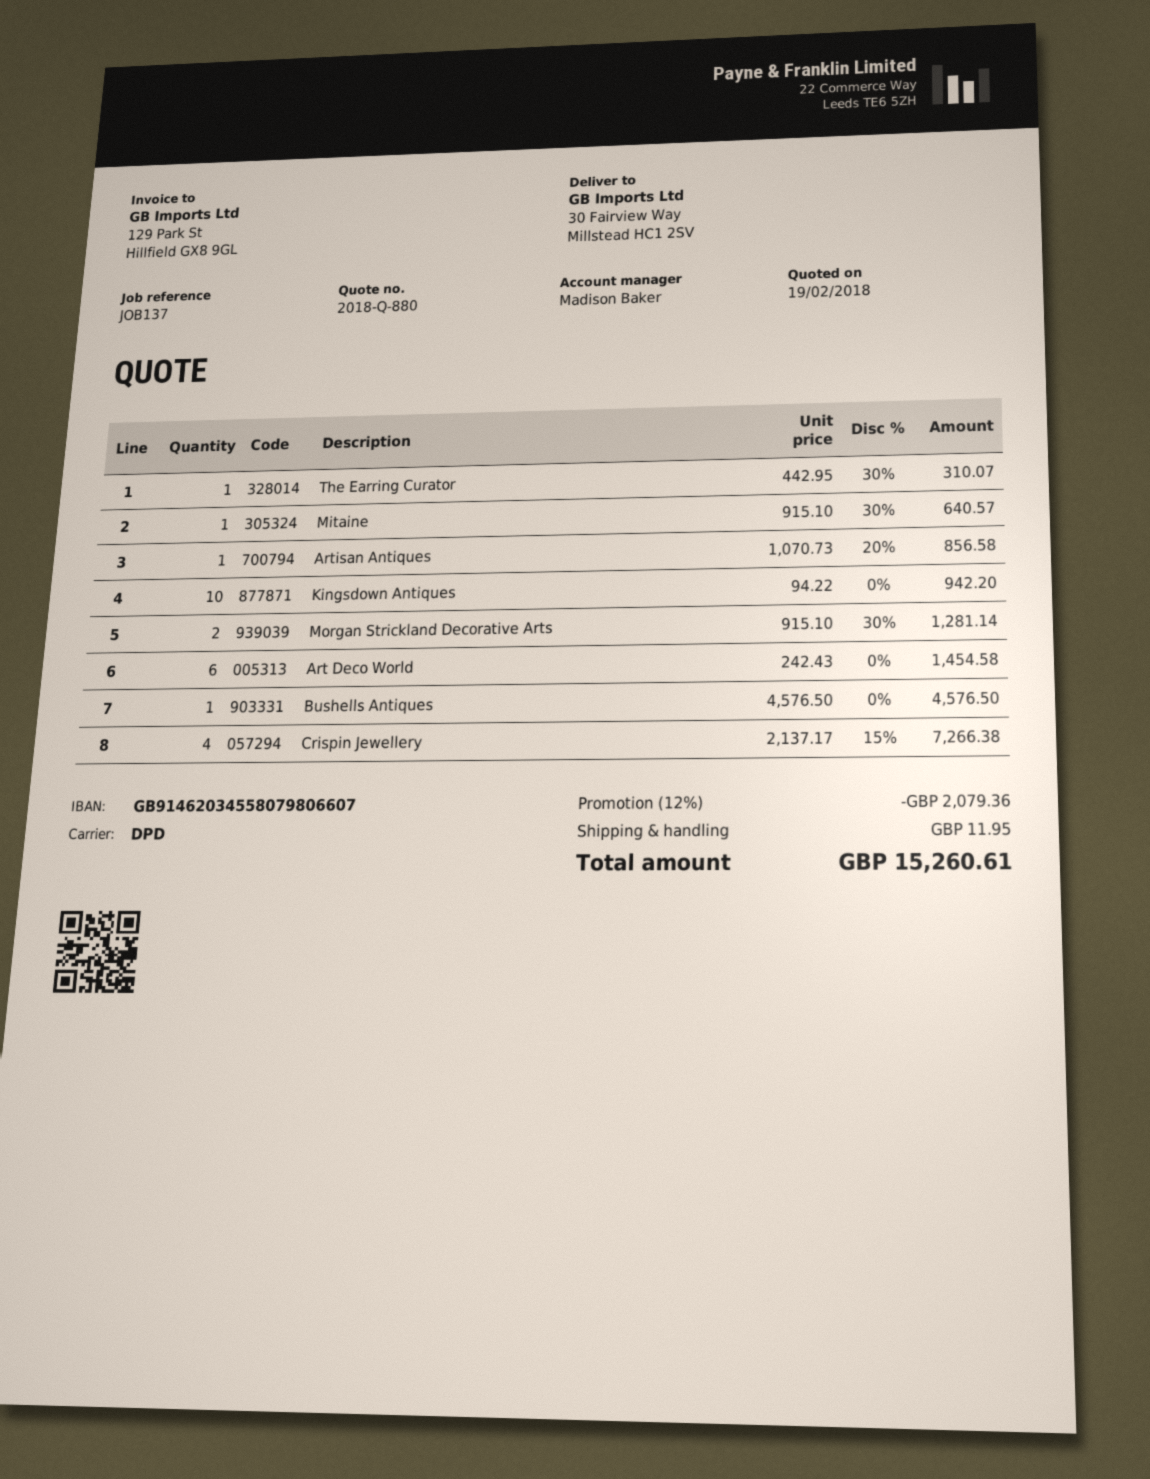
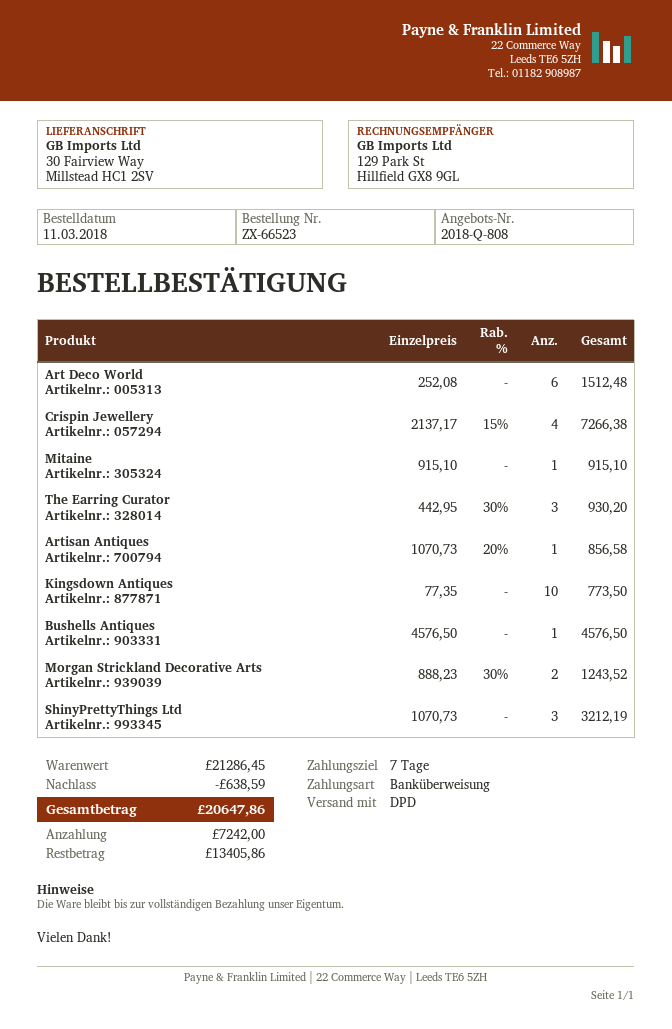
quote number: 2018-Q-880 -> 2018-Q-808
The Earring Curator: 1 x 442.95 - 30% = 310.07 -> 3 x 442.95 - 30% = 930.20
Mitaine: 1 x 915.10 - 30% = 640.57 -> 1 x 915.10 = 915.10
Kingsdown Antiques: 10 x 94.22 = 942.20 -> 10 x 77.35 = 773.50
Morgan Strickland Decorative Arts: 2 x 915.10 - 30% = 1281.14 -> 2 x 888.23 - 30% = 1243.52
Art Deco World: 6 x 242.43 = 1454.58 -> 6 x 252.08 = 1512.48
ShinyPrettyThings Ltd: none -> 3 x 1070.73 = 3212.19
discount: 2079.36 -> 638.59
shipping: 11.95 -> none
total: 15260.61 -> 20647.86

